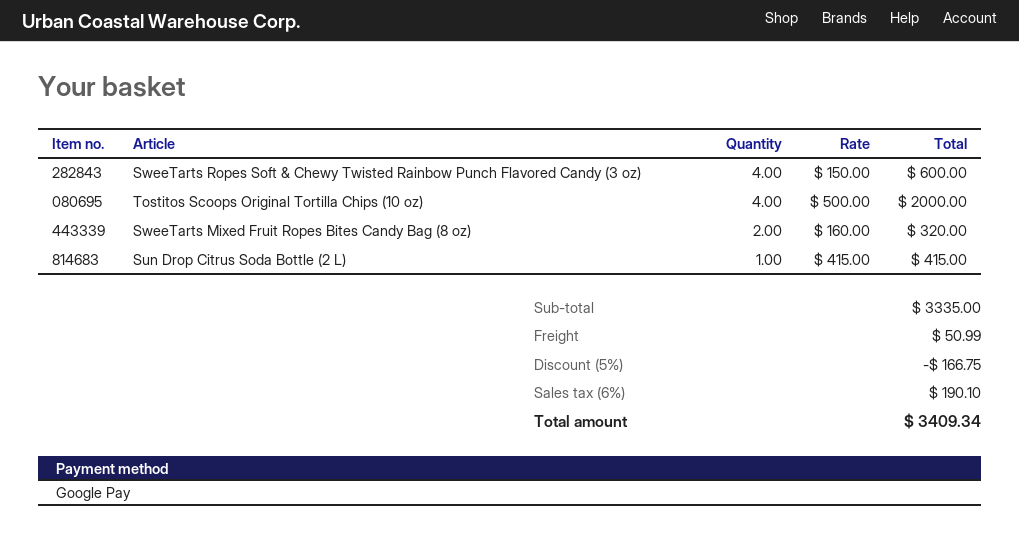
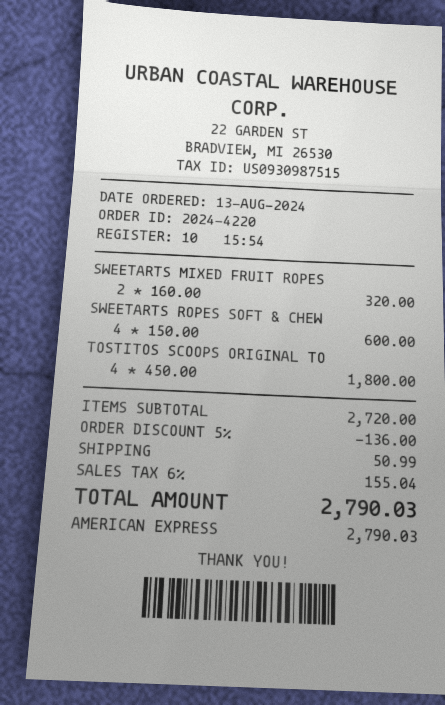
payment method: Google Pay -> American Express
Tostitos Scoops Original Tortilla Chips (10 oz): 4 x 500.00 = 2000.00 -> 4 x 450.00 = 1800.00
Sun Drop Citrus Soda Bottle (2 L): 1 x 415.00 = 415.00 -> none
subtotal: 3335.00 -> 2720.00
discount: 5% = 166.75 -> 5% = 136.00
tax: 6% = 190.10 -> 6% = 155.04
total: 3409.34 -> 2790.03

